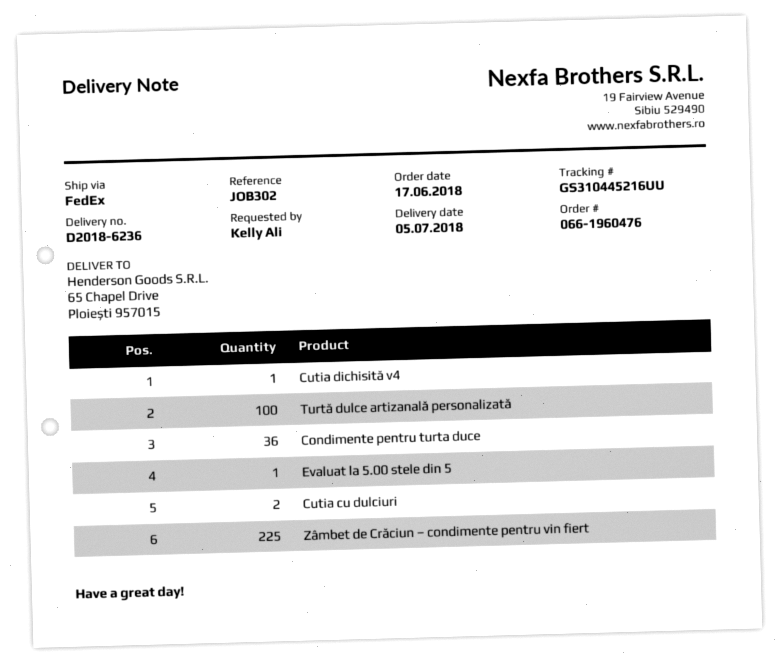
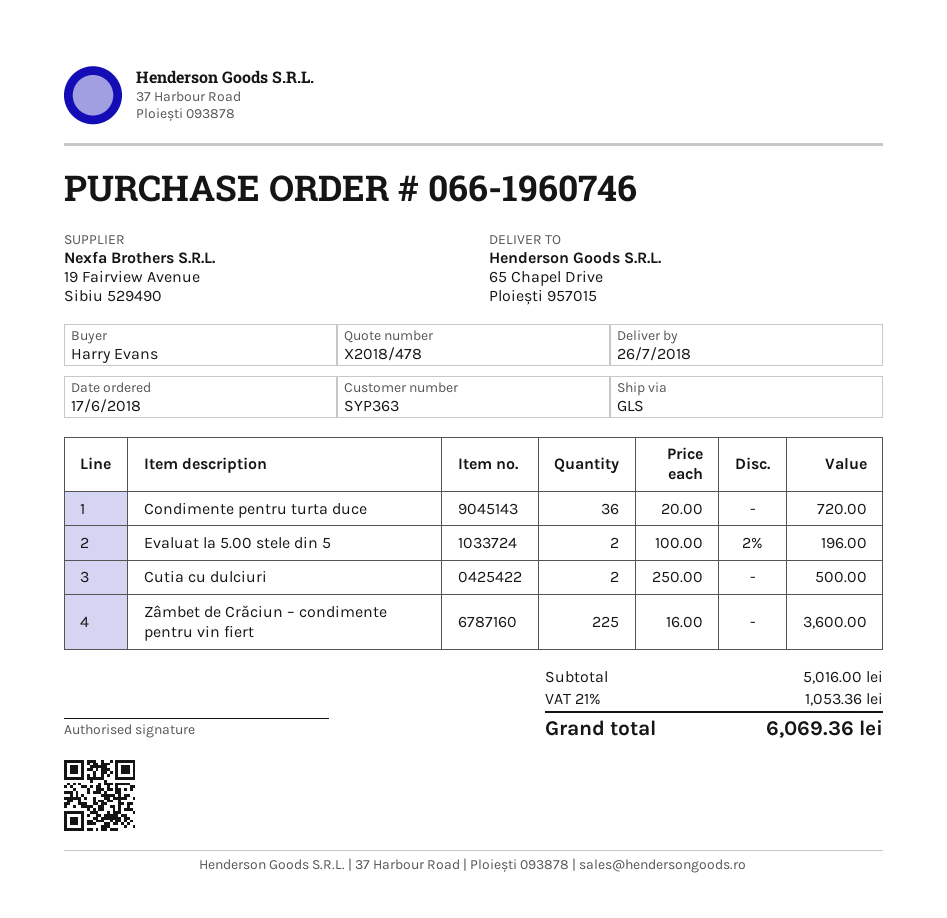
order number: 066-1960476 -> 066-1960746
delivery date: 2018-07-05 -> 2018-07-26
ordered by: Kelly Ali -> Harry Evans
shipping method: FedEx -> GLS
Cutia dichisită v4: 1 -> none
Turtă dulce artizanală personalizată: 100 -> none
Evaluat la 5.00 stele din 5: 1 -> 2

